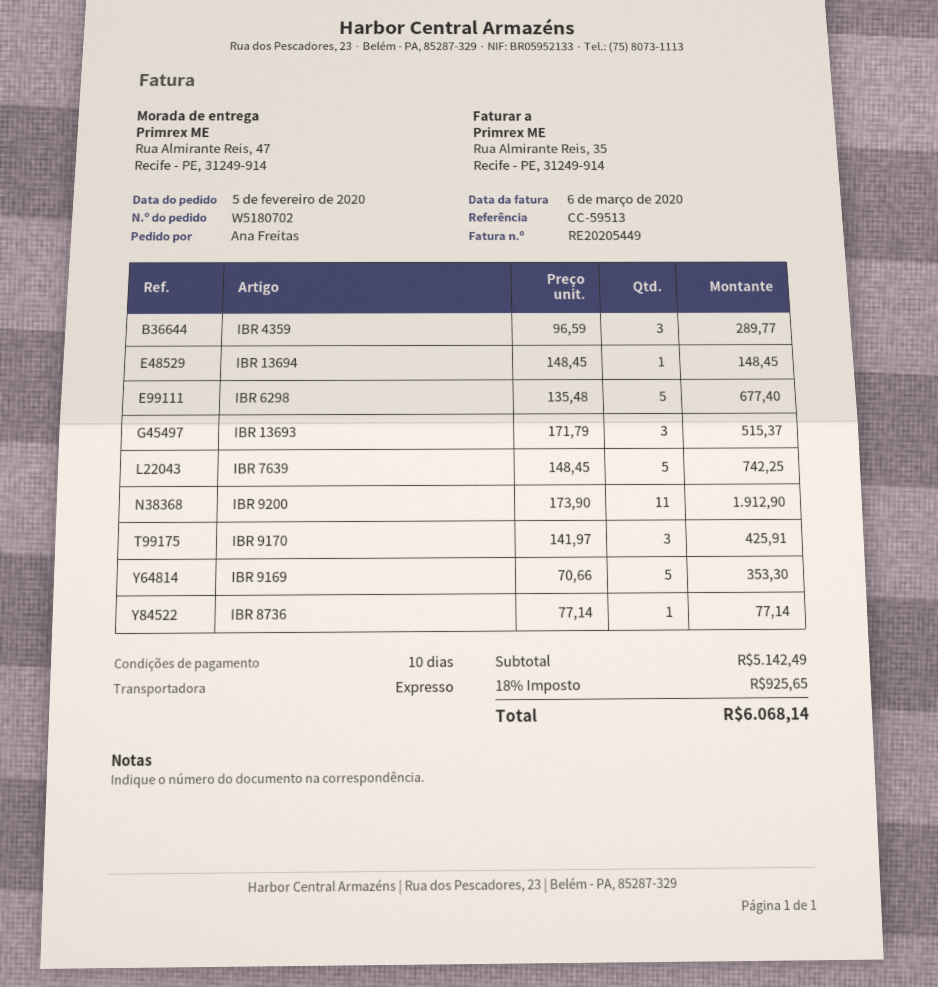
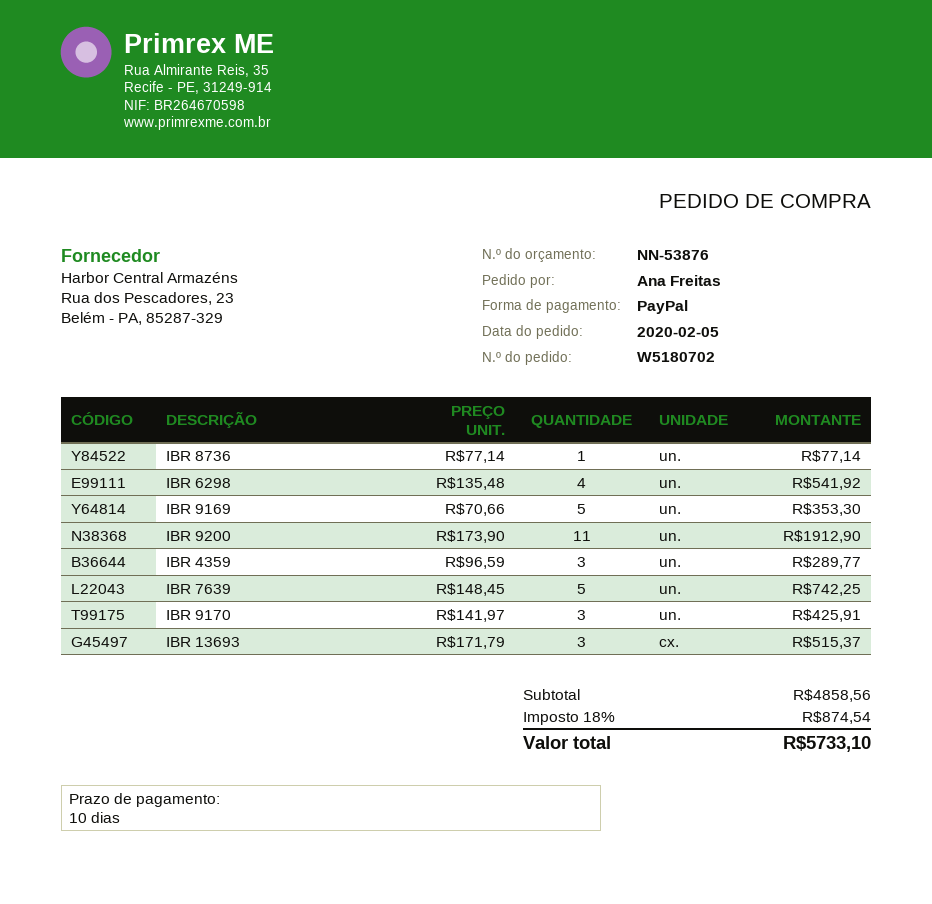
IBR 13694: 1 x 148.45 = 148.45 -> none
IBR 6298: 5 x 135.48 = 677.40 -> 4 x 135.48 = 541.92
subtotal: 5142.49 -> 4858.56
tax: 18% = 925.65 -> 18% = 874.54
total: 6068.14 -> 5733.10

